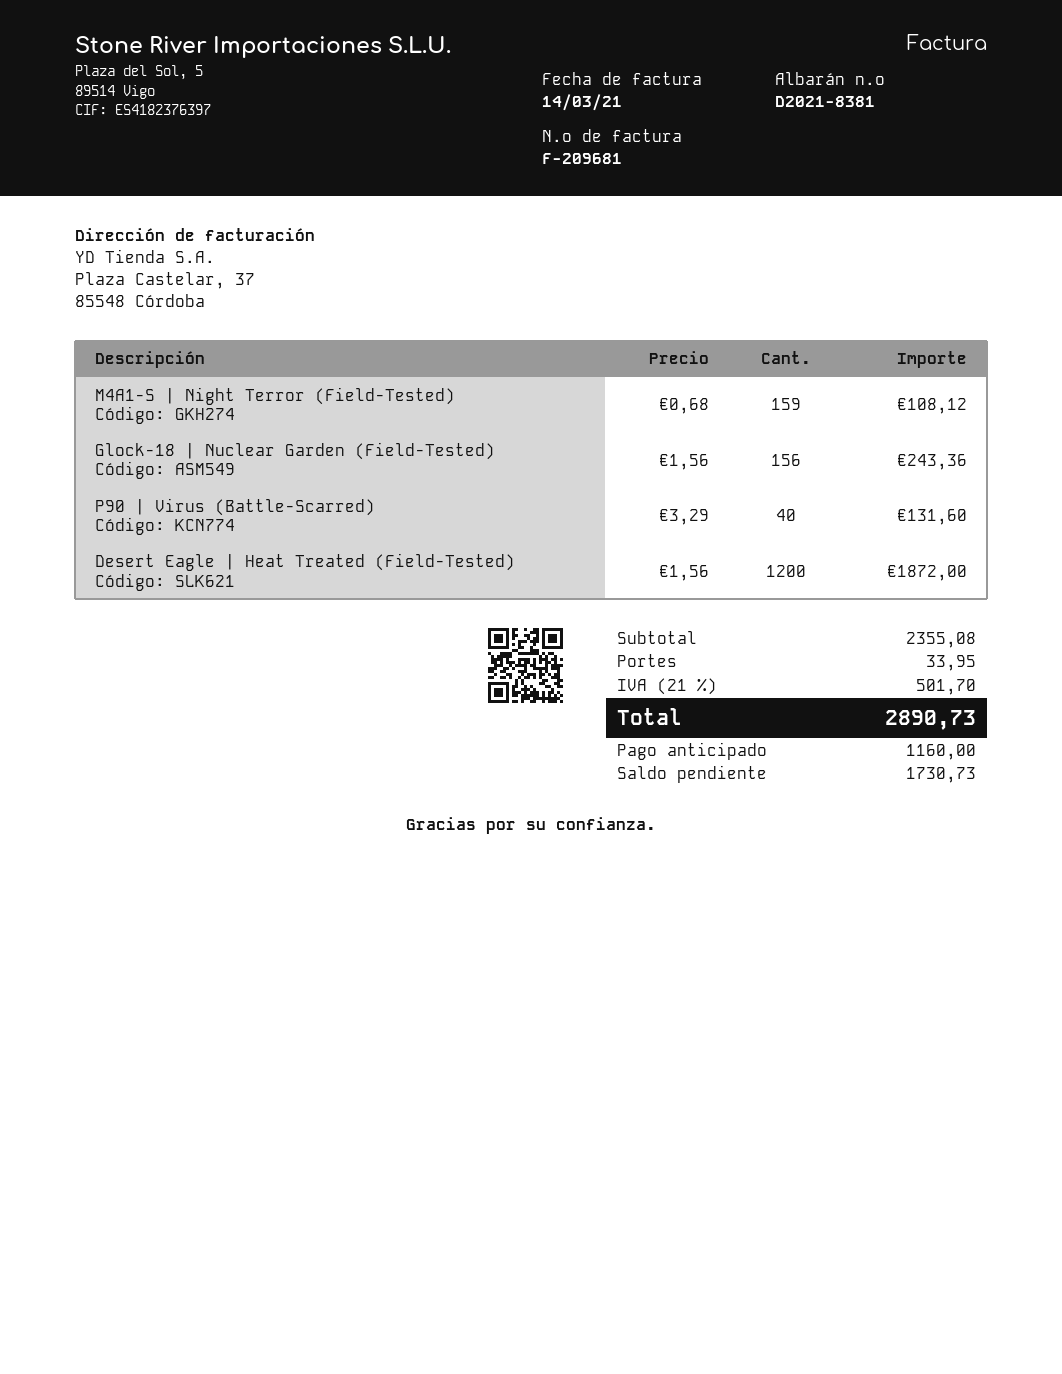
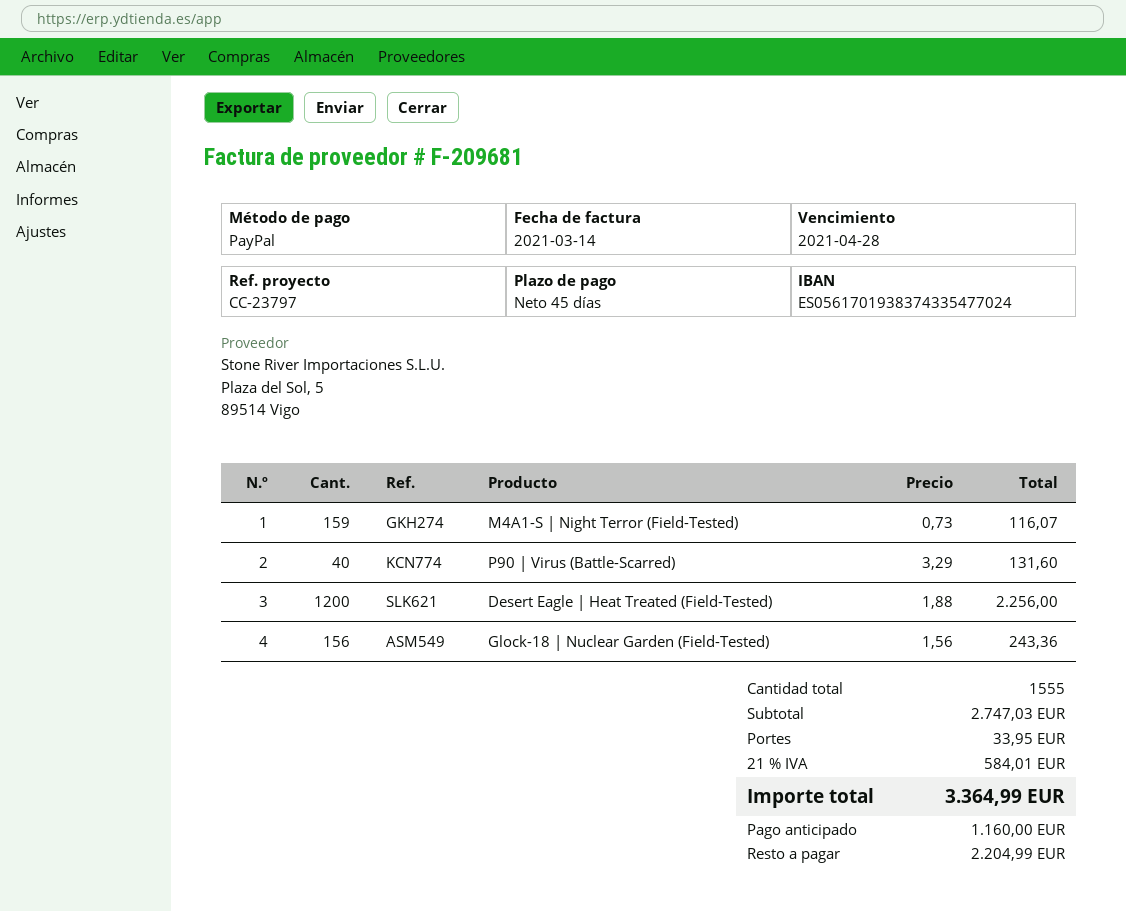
M4A1-S | Night Terror (Field-Tested): 159 x 0.68 = 108.12 -> 159 x 0.73 = 116.07
Desert Eagle | Heat Treated (Field-Tested): 1200 x 1.56 = 1872.00 -> 1200 x 1.88 = 2256.00
subtotal: 2355.08 -> 2747.03
tax: 21% = 501.70 -> 21% = 584.01
total: 2890.73 -> 3364.99
balance: 1730.73 -> 2204.99

